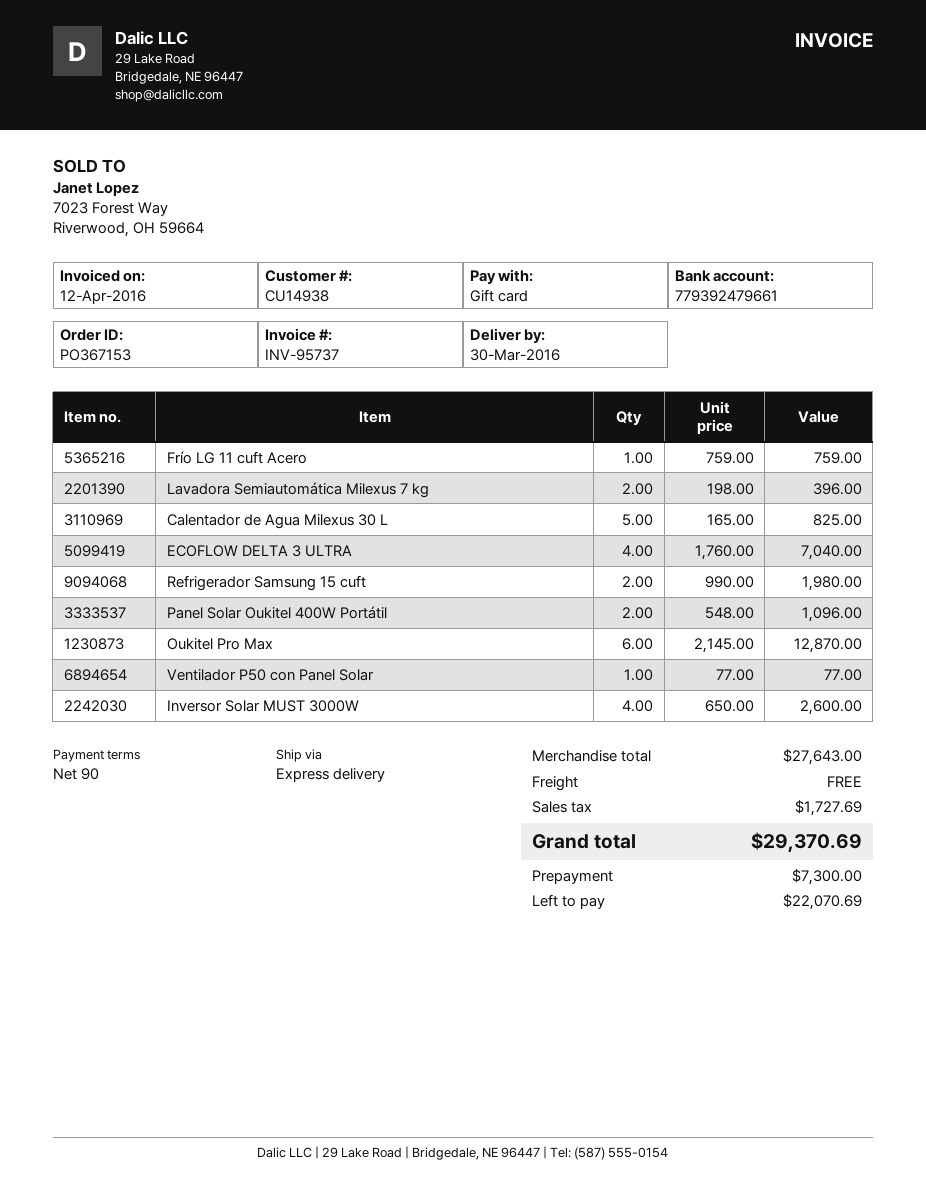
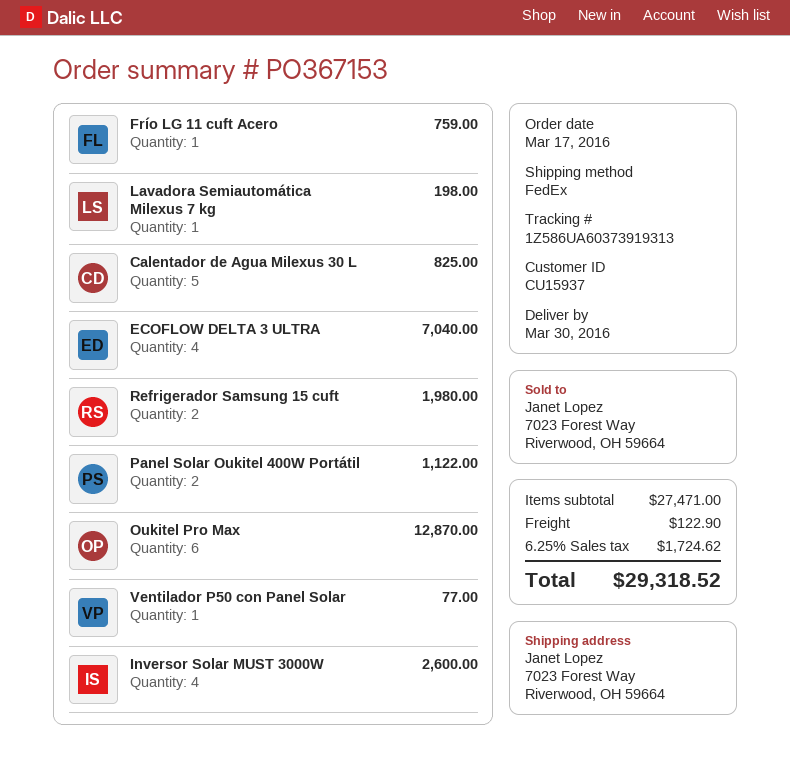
customer number: CU14938 -> CU15937
shipping method: express -> FedEx
Lavadora Semiautomática Milexus 7 kg: 2 for 396.00 -> 1 for 198.00
Panel Solar Oukitel 400W Portátil: 2 for 1096.00 -> 2 for 1122.00
subtotal: 27643.00 -> 27471.00
shipping: 0.00 -> 122.90
tax: 1727.69 -> 1724.62
total: 29370.69 -> 29318.52

